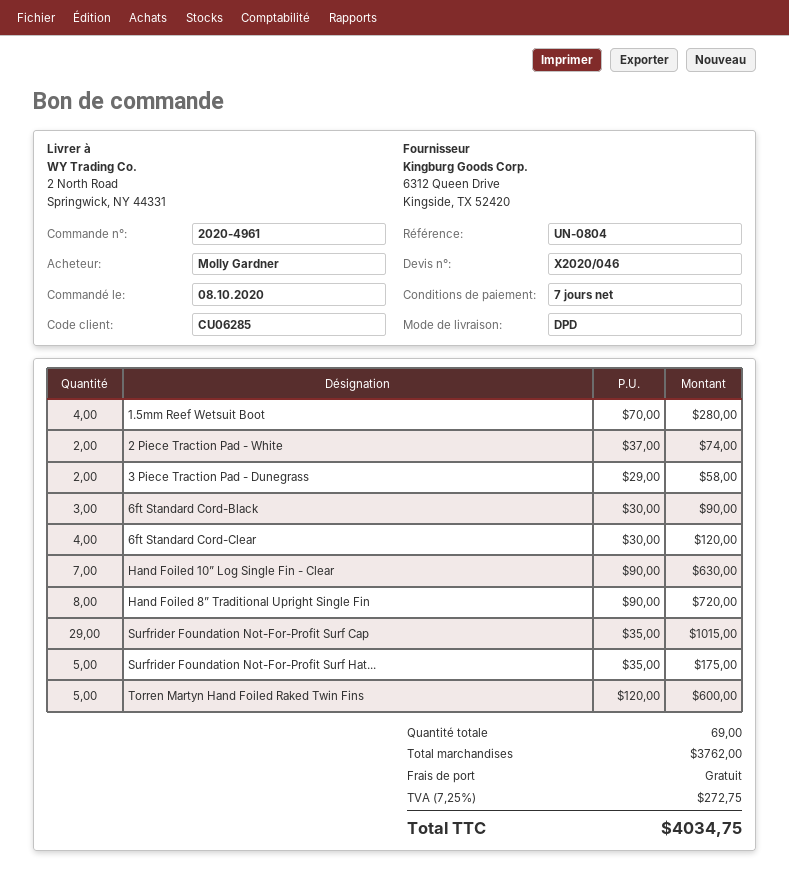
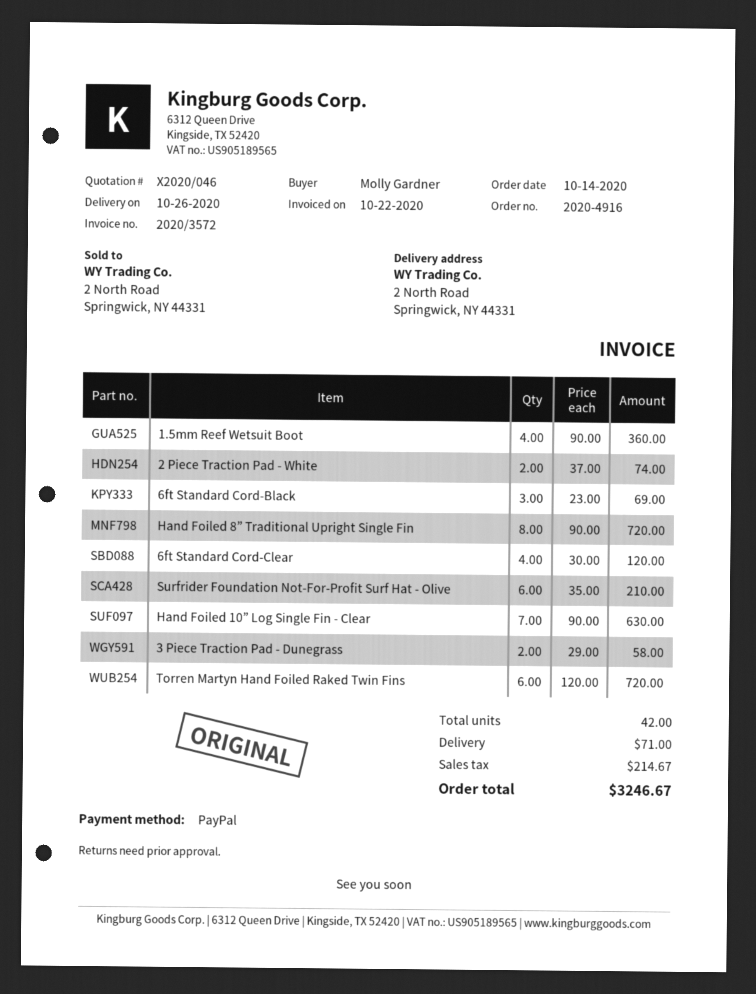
order number: 2020-4961 -> 2020-4916
order date: 2020-10-08 -> 2020-10-14
1.5mm Reef Wetsuit Boot: 4 x 70.00 = 280.00 -> 4 x 90.00 = 360.00
6ft Standard Cord-Black: 3 x 30.00 = 90.00 -> 3 x 23.00 = 69.00
Surfrider Foundation Not-For-Profit Surf Cap: 29 x 35.00 = 1015.00 -> none
Surfrider Foundation Not-For-Profit Surf Hat...: 5 x 35.00 = 175.00 -> 6 x 35.00 = 210.00
Torren Martyn Hand Foiled Raked Twin Fins: 5 x 120.00 = 600.00 -> 6 x 120.00 = 720.00
total quantity: 69 -> 42
shipping: 0.00 -> 71.00
tax: 272.75 -> 214.67
total: 4034.75 -> 3246.67

